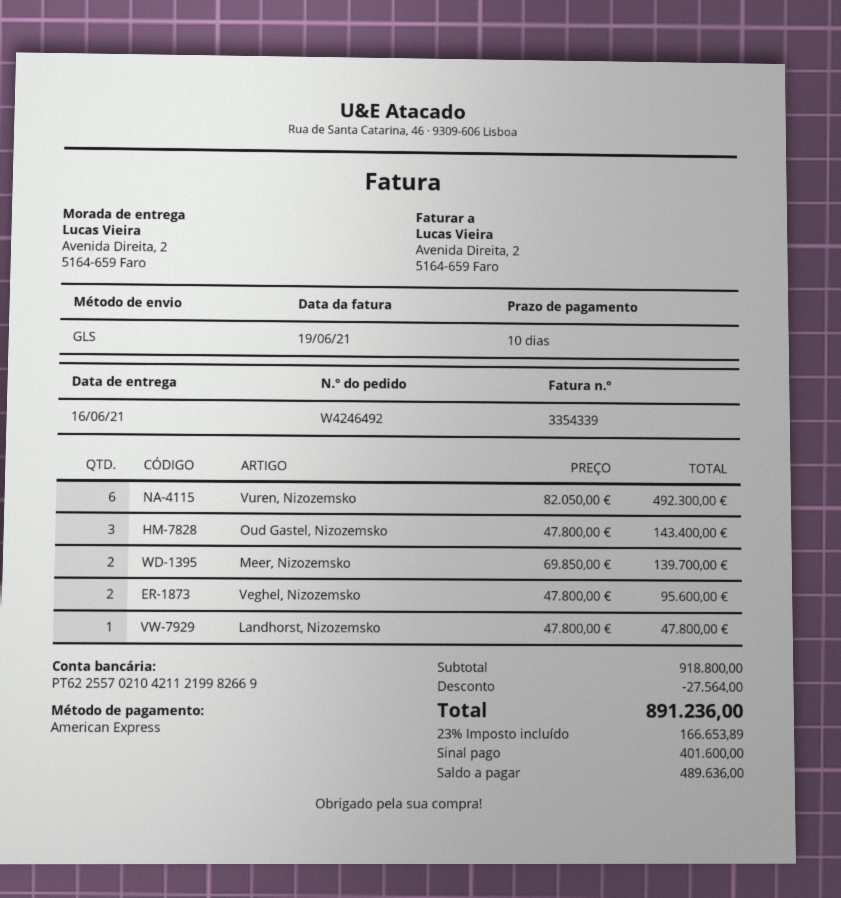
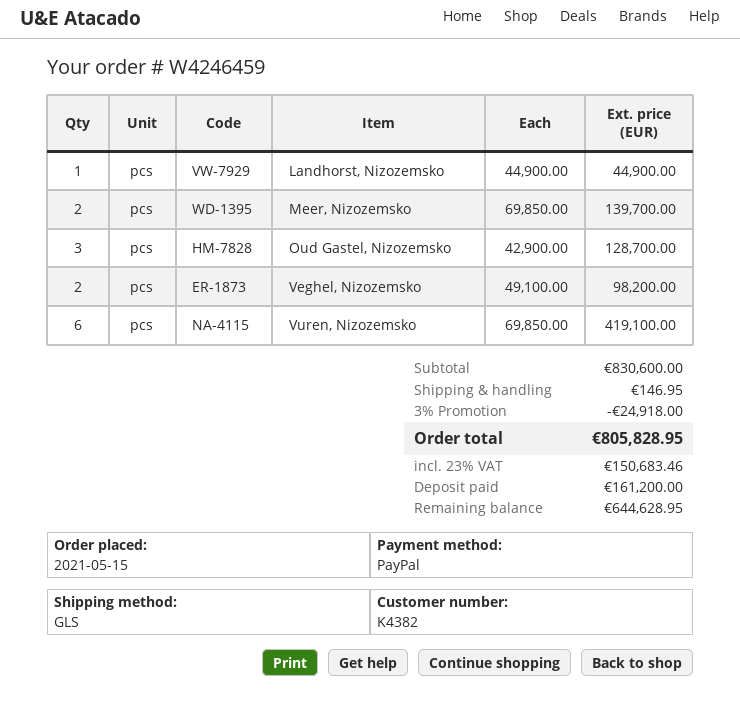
order number: W4246492 -> W4246459
payment method: American Express -> PayPal
Vuren, Nizozemsko: 6 x 82050.00 = 492300.00 -> 6 x 69850.00 = 419100.00
Oud Gastel, Nizozemsko: 3 x 47800.00 = 143400.00 -> 3 x 42900.00 = 128700.00
Veghel, Nizozemsko: 2 x 47800.00 = 95600.00 -> 2 x 49100.00 = 98200.00
Landhorst, Nizozemsko: 1 x 47800.00 = 47800.00 -> 1 x 44900.00 = 44900.00
subtotal: 918800.00 -> 830600.00
discount: 27564.00 -> 24918.00
shipping: none -> 146.95
tax: 23% = 166653.89 -> 23% = 150683.46
total: 891236.00 -> 805828.95
deposit: 401600.00 -> 161200.00
balance: 489636.00 -> 644628.95

